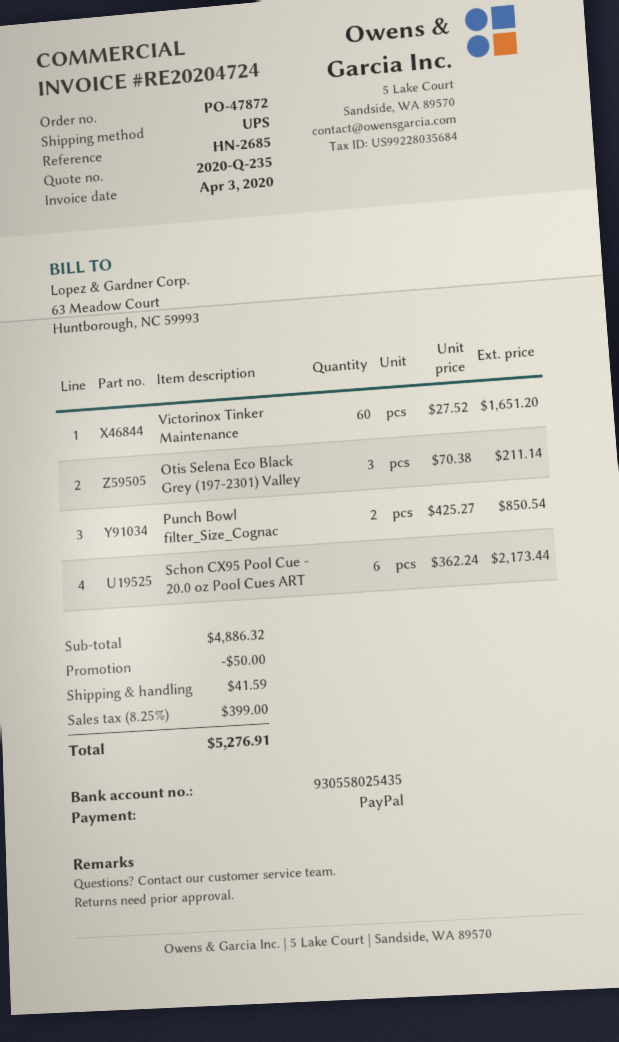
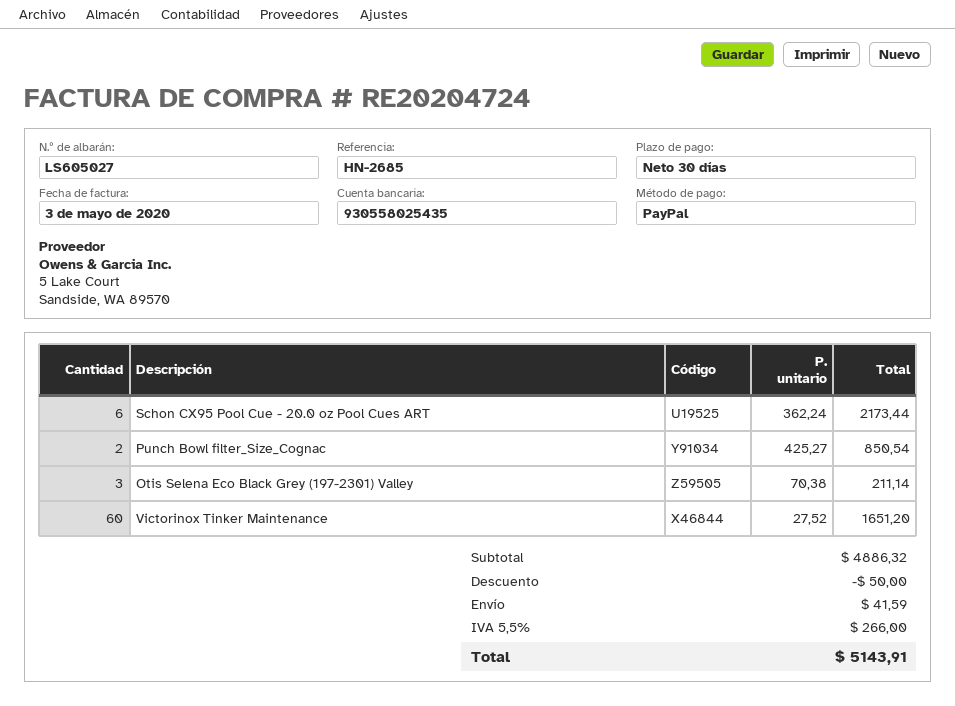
invoice date: 2020-04-03 -> 2020-05-03
tax: 8.25% = 399.00 -> 5.5% = 266.00
total: 5276.91 -> 5143.91

